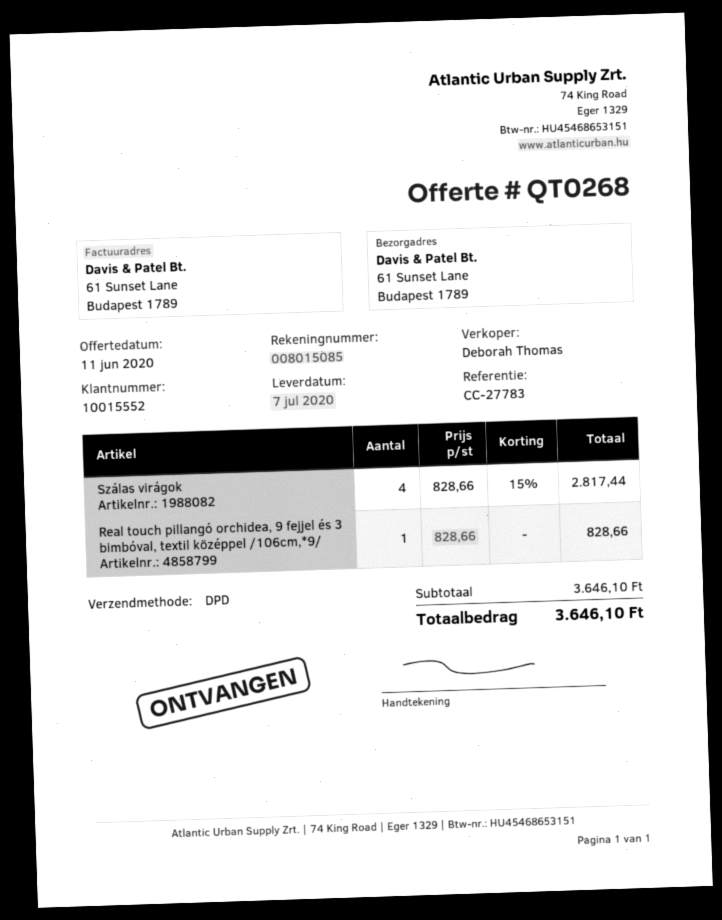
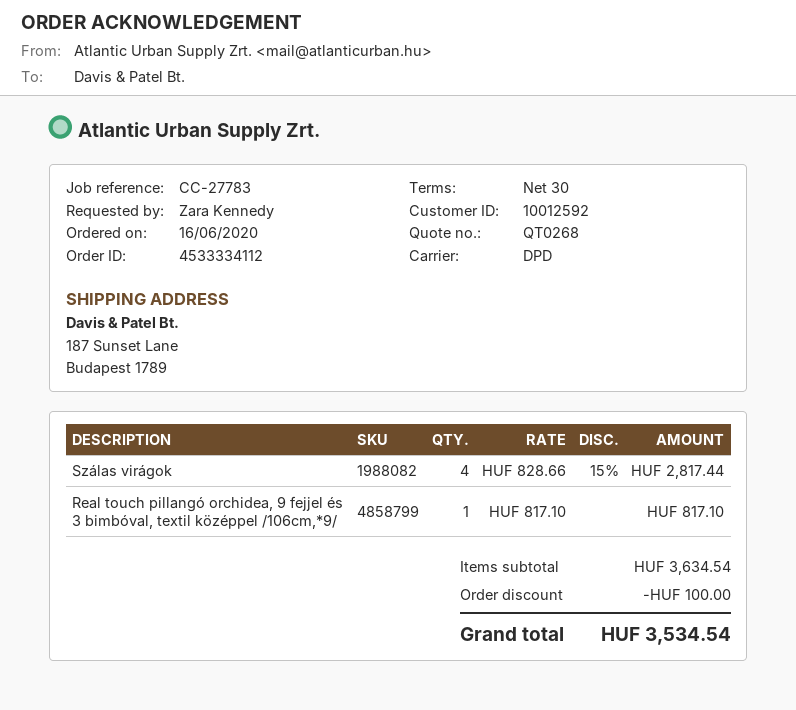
customer number: 10015552 -> 10012592
ship to: 61 Sunset Lane, Budapest 1789 -> 187 Sunset Lane, Budapest 1789
Real touch pillangó orchidea, 9 fejjel és 3 bimbóval, textil középpel /106cm,*9/: 1 x 828.66 = 828.66 -> 1 x 817.10 = 817.10
subtotal: 3646.10 -> 3634.54
discount: none -> 100.00
total: 3646.10 -> 3534.54

